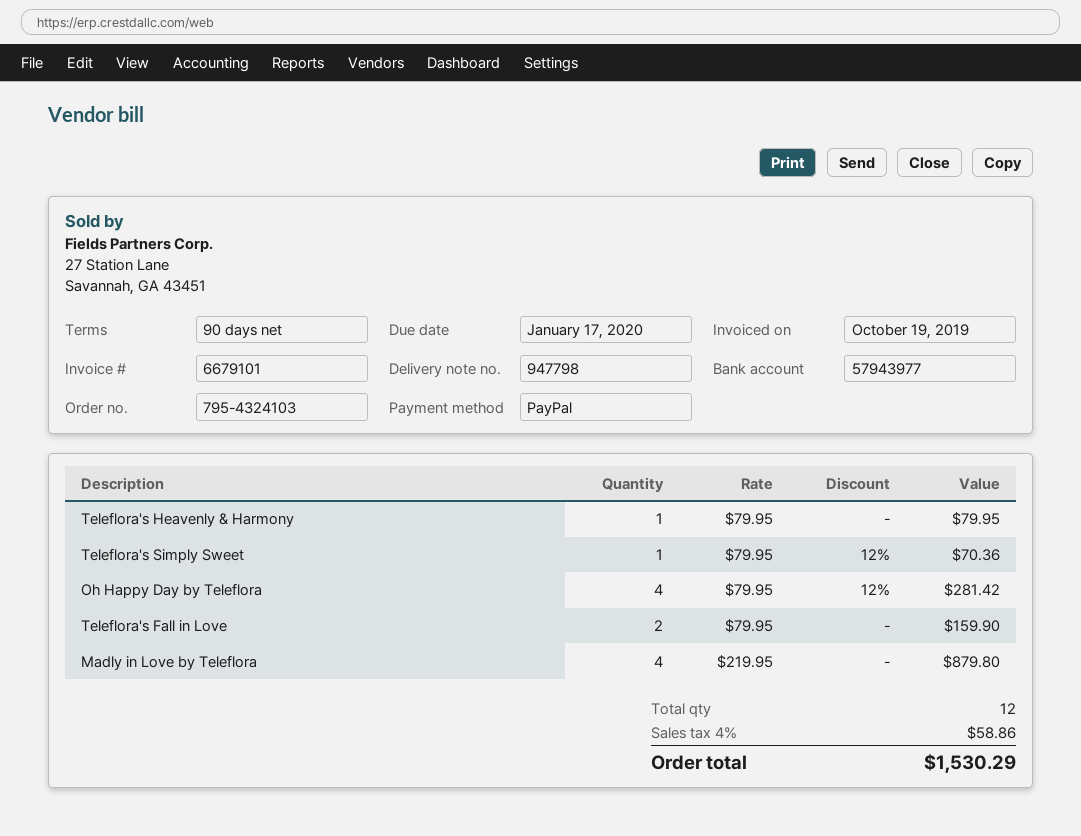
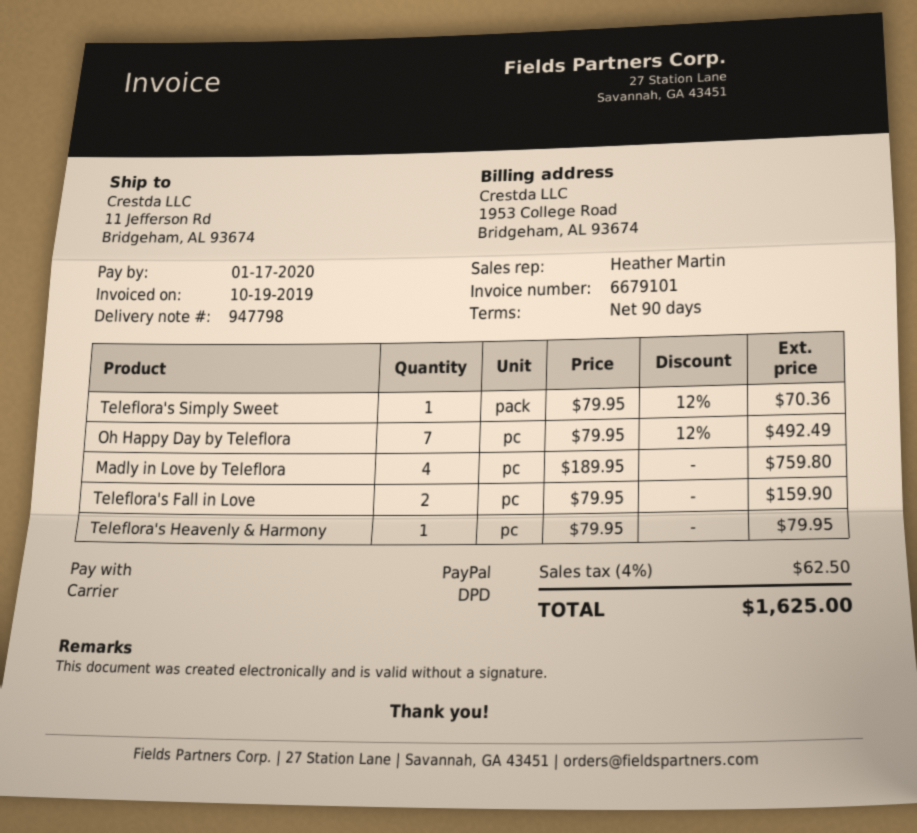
Oh Happy Day by Teleflora: 4 x 79.95 - 12% = 281.42 -> 7 x 79.95 - 12% = 492.49
Madly in Love by Teleflora: 4 x 219.95 = 879.80 -> 4 x 189.95 = 759.80
tax: 4% = 58.86 -> 4% = 62.50
total: 1530.29 -> 1625.00

